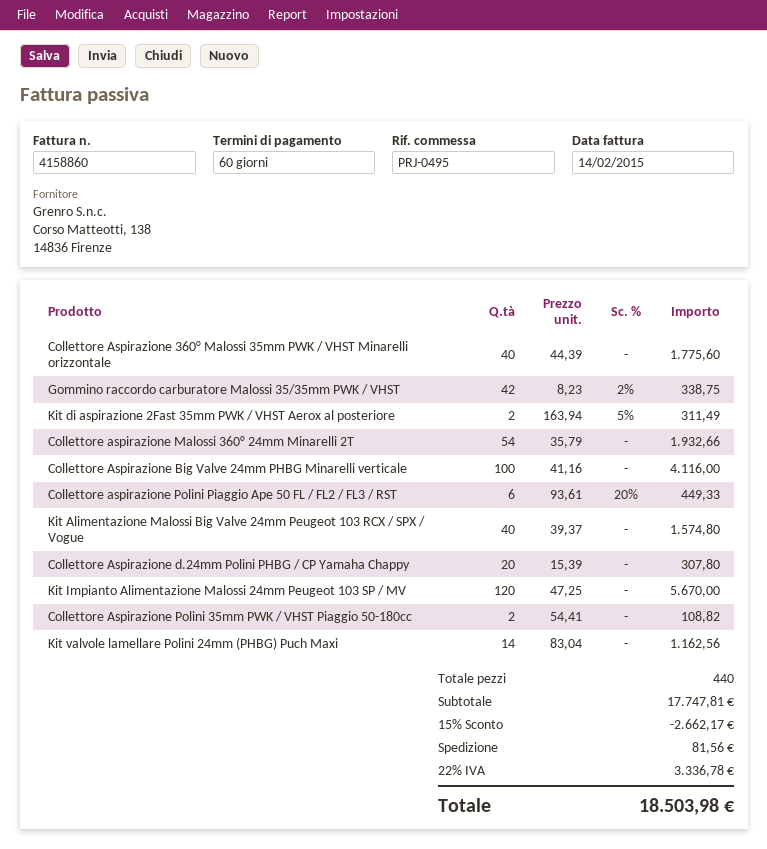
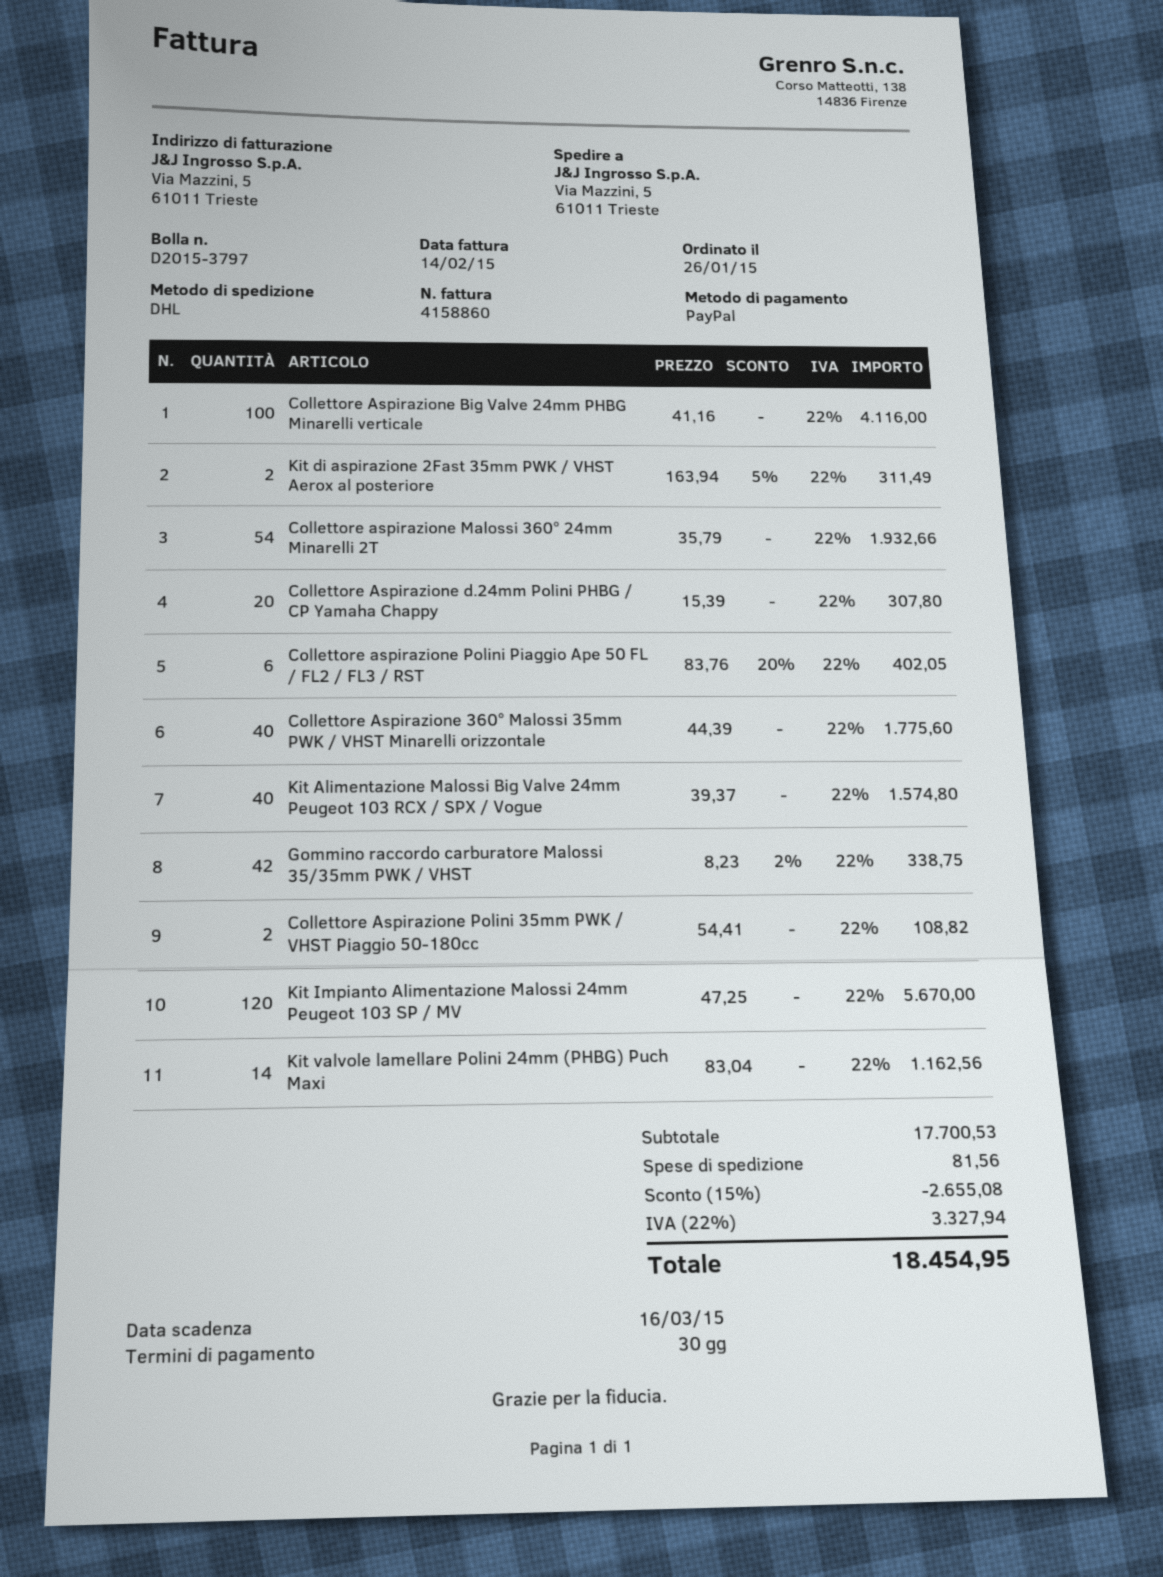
payment terms: 60 days -> 30 days
Collettore aspirazione Polini Piaggio Ape 50 FL / FL2 / FL3 / RST: 6 x 93.61 - 20% = 449.33 -> 6 x 83.76 - 20% = 402.05
subtotal: 17747.81 -> 17700.53
discount: 15% = 2662.17 -> 15% = 2655.08
tax: 22% = 3336.78 -> 22% = 3327.94
total: 18503.98 -> 18454.95

